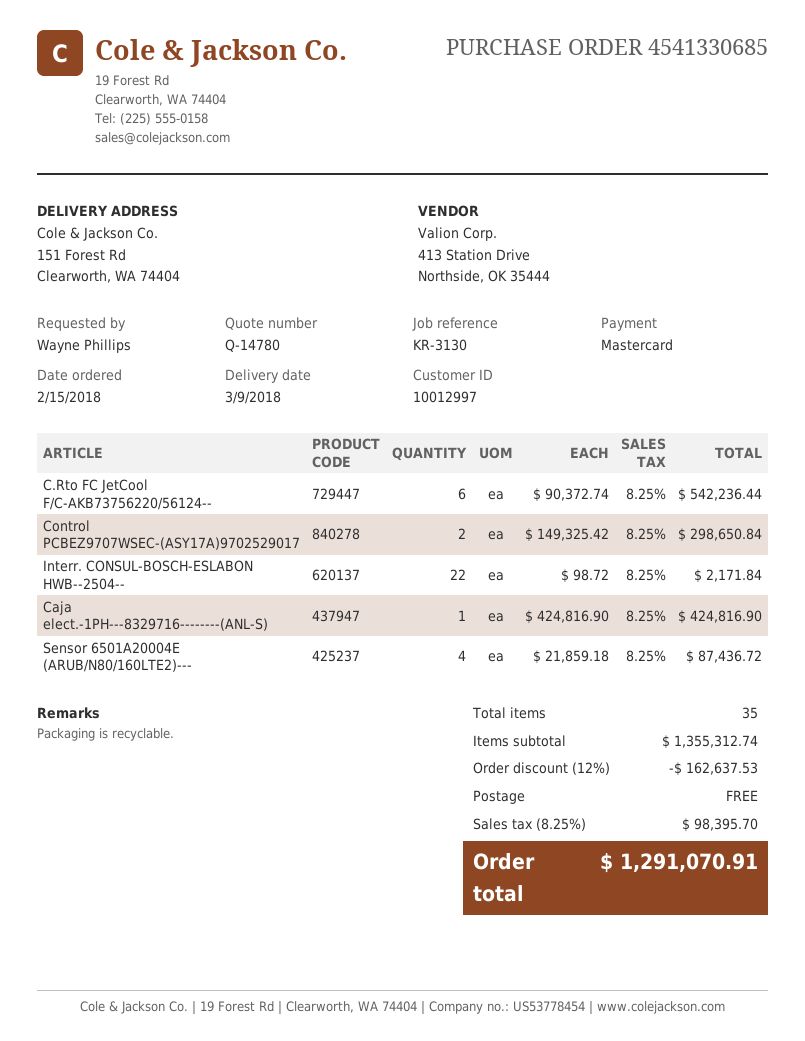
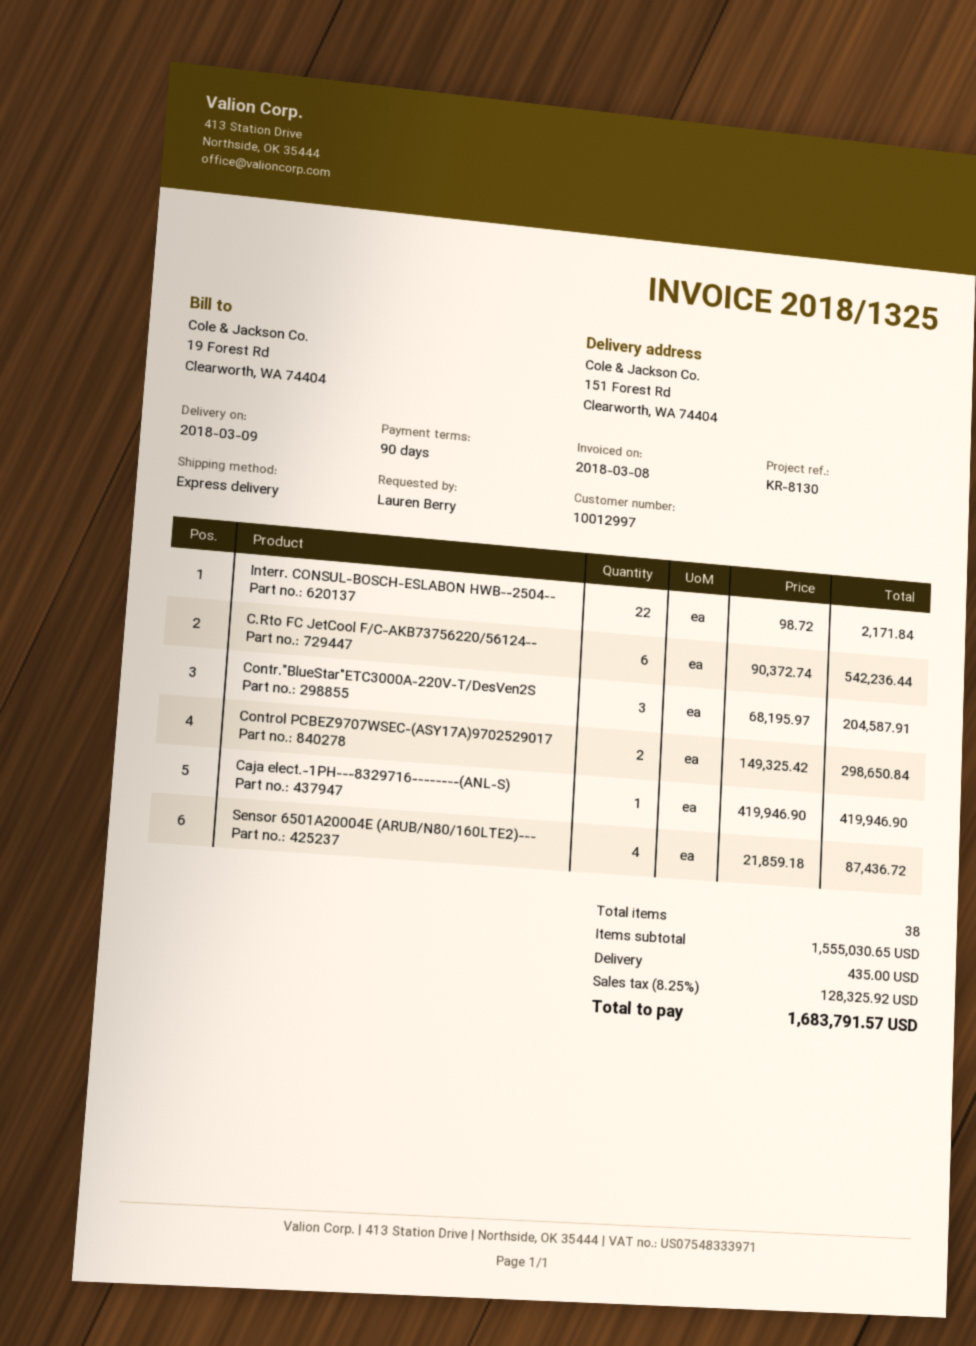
reference: KR-3130 -> KR-8130
ordered by: Wayne Phillips -> Lauren Berry
Caja elect.-1PH---8329716--------(ANL-S): 1 x 424816.90 = 424816.90 -> 1 x 419946.90 = 419946.90
Contr."BlueStar"ETC3000A-220V-T/DesVen2S: none -> 3 x 68195.97 = 204587.91
total quantity: 35 -> 38
subtotal: 1355312.74 -> 1555030.65
discount: 12% = 162637.53 -> none
shipping: 0.00 -> 435.00
tax: 8.25% = 98395.70 -> 8.25% = 128325.92
total: 1291070.91 -> 1683791.57

